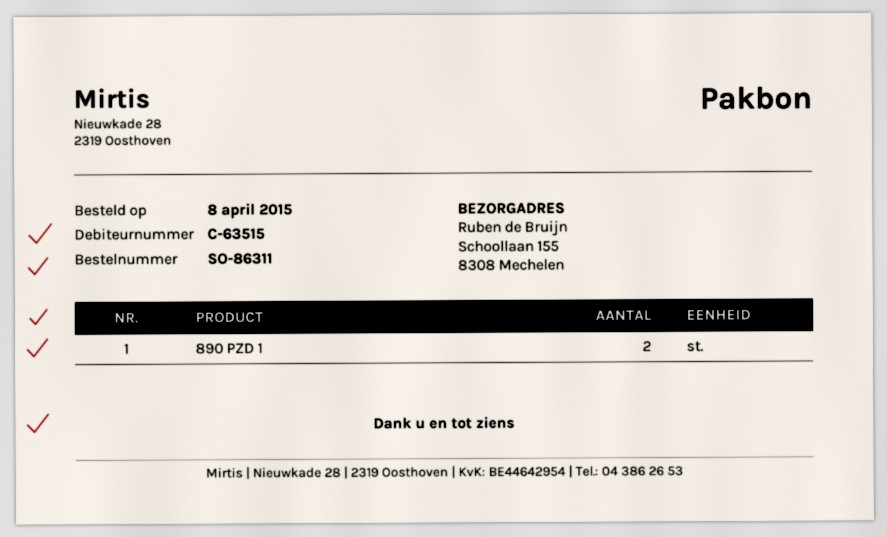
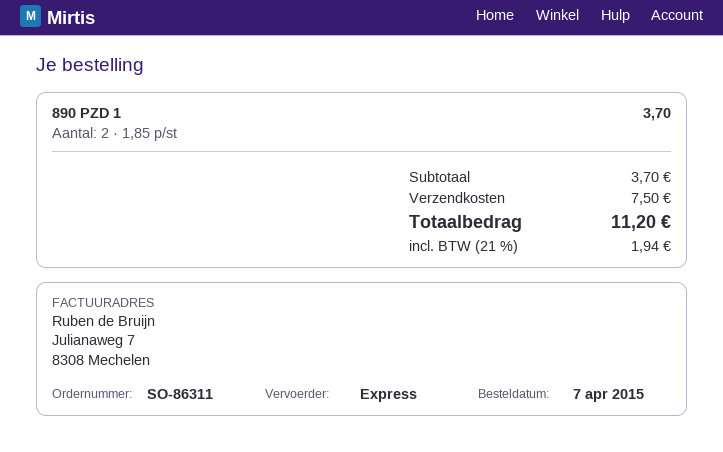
order date: 2015-04-08 -> 2015-04-07

